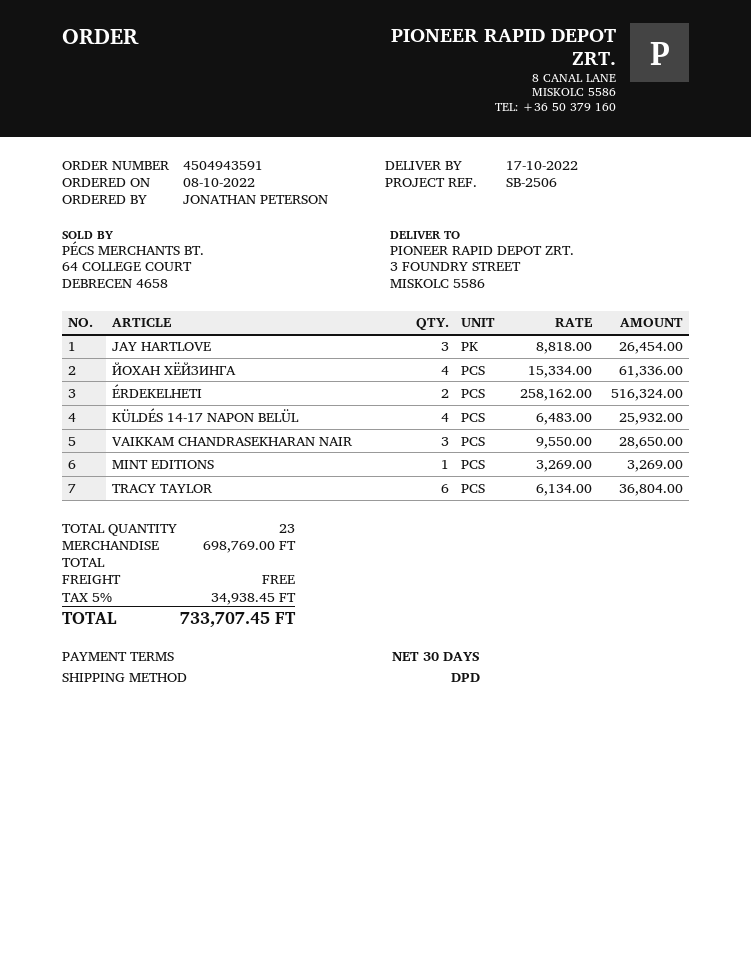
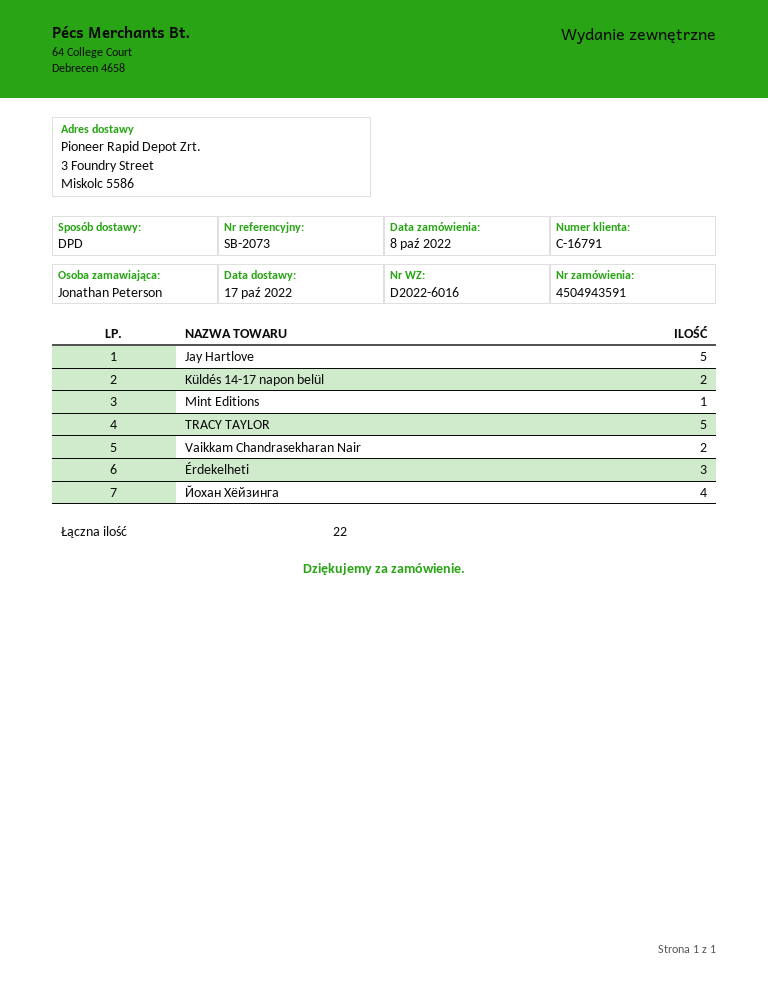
reference: SB-2506 -> SB-2073
JAY HARTLOVE: 3 -> 5
ÉRDEKELHETI: 2 -> 3
KÜLDÉS 14-17 NAPON BELÜL: 4 -> 2
VAIKKAM CHANDRASEKHARAN NAIR: 3 -> 2
TRACY TAYLOR: 6 -> 5
total quantity: 23 -> 22

